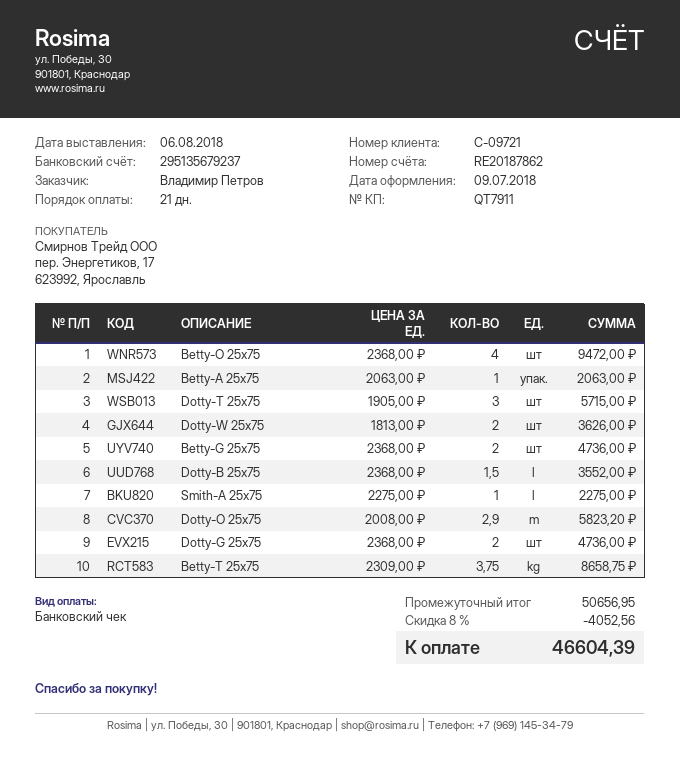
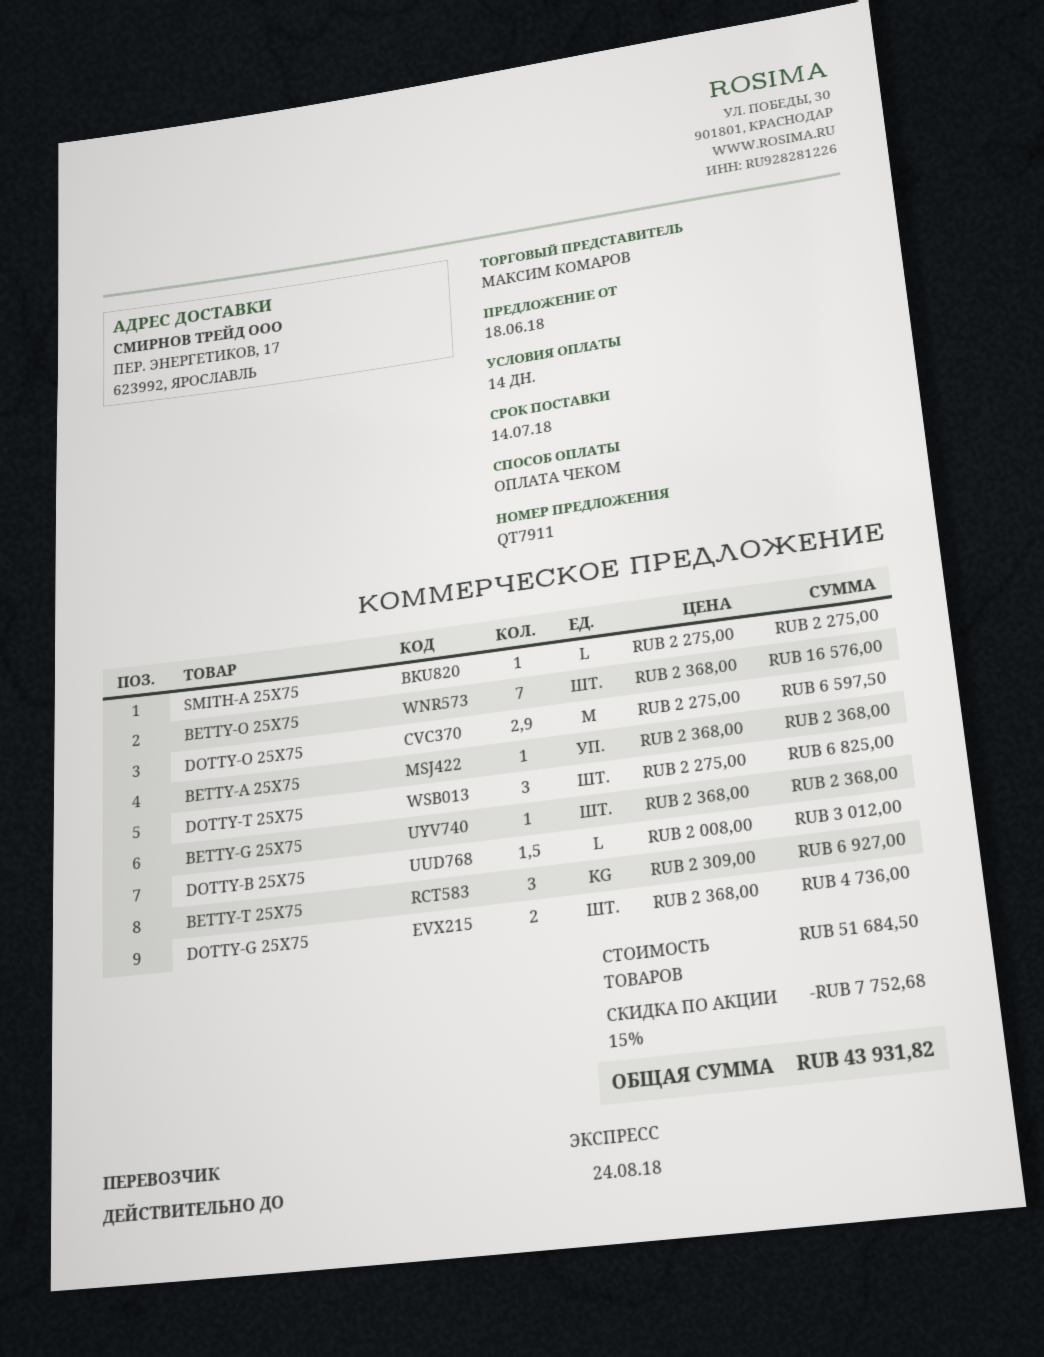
payment terms: 21 days -> 14 days
Betty-O 25x75: 4 x 2368.00 = 9472.00 -> 7 x 2368.00 = 16576.00
Betty-A 25x75: 1 x 2063.00 = 2063.00 -> 1 x 2368.00 = 2368.00
Dotty-T 25x75: 3 x 1905.00 = 5715.00 -> 3 x 2275.00 = 6825.00
Dotty-W 25x75: 2 x 1813.00 = 3626.00 -> none
Betty-G 25x75: 2 x 2368.00 = 4736.00 -> 1 x 2368.00 = 2368.00
Dotty-B 25x75: 1.5 x 2368.00 = 3552.00 -> 1.5 x 2008.00 = 3012.00
Dotty-O 25x75: 2.9 x 2008.00 = 5823.20 -> 2.9 x 2275.00 = 6597.50
Betty-T 25x75: 3.75 x 2309.00 = 8658.75 -> 3 x 2309.00 = 6927.00
subtotal: 50656.95 -> 51684.50
discount: 8% = 4052.56 -> 15% = 7752.68
total: 46604.39 -> 43931.82

